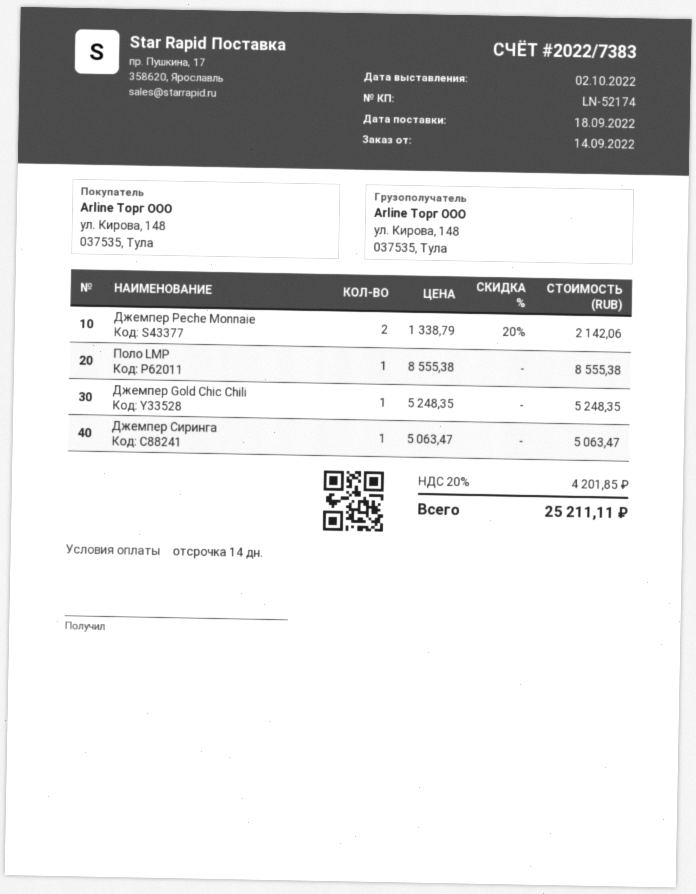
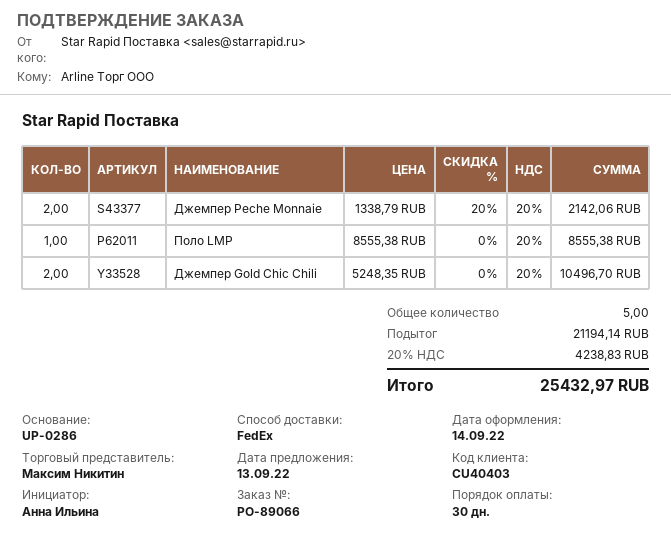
payment terms: 14 days -> 30 days
Джемпер Gold Chic Chili: 1 x 5248.35 = 5248.35 -> 2 x 5248.35 = 10496.70
Джемпер Сиринга: 1 x 5063.47 = 5063.47 -> none
tax: 20% = 4201.85 -> 20% = 4238.83
total: 25211.11 -> 25432.97

